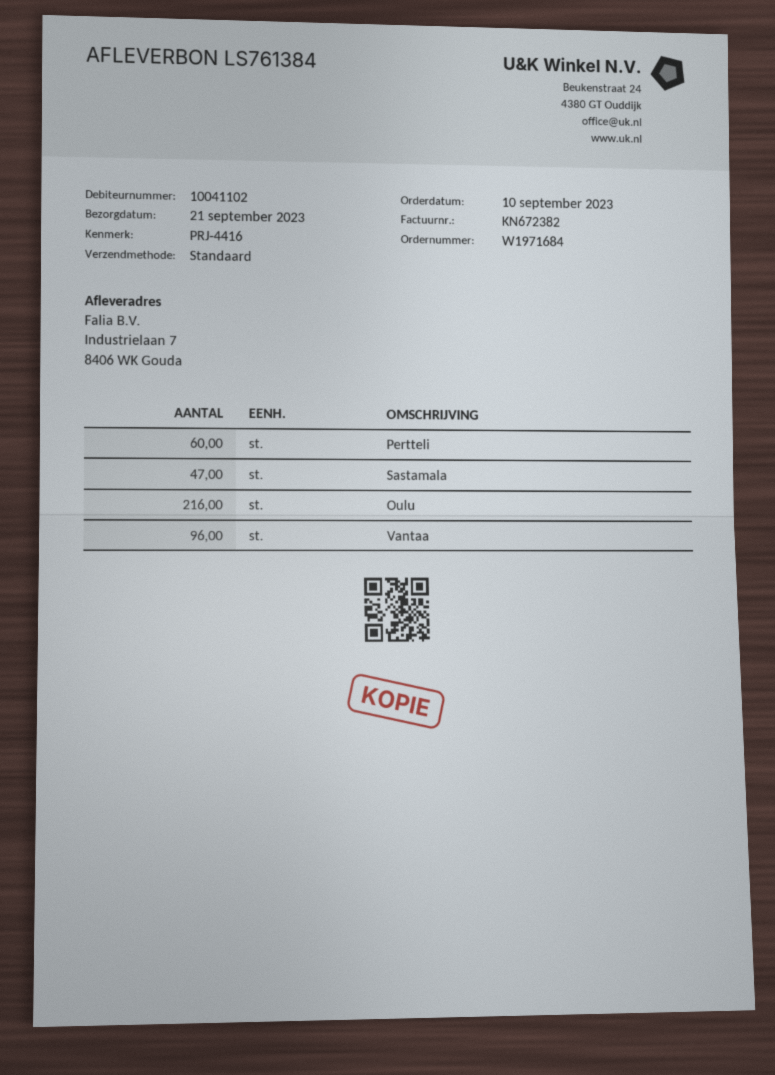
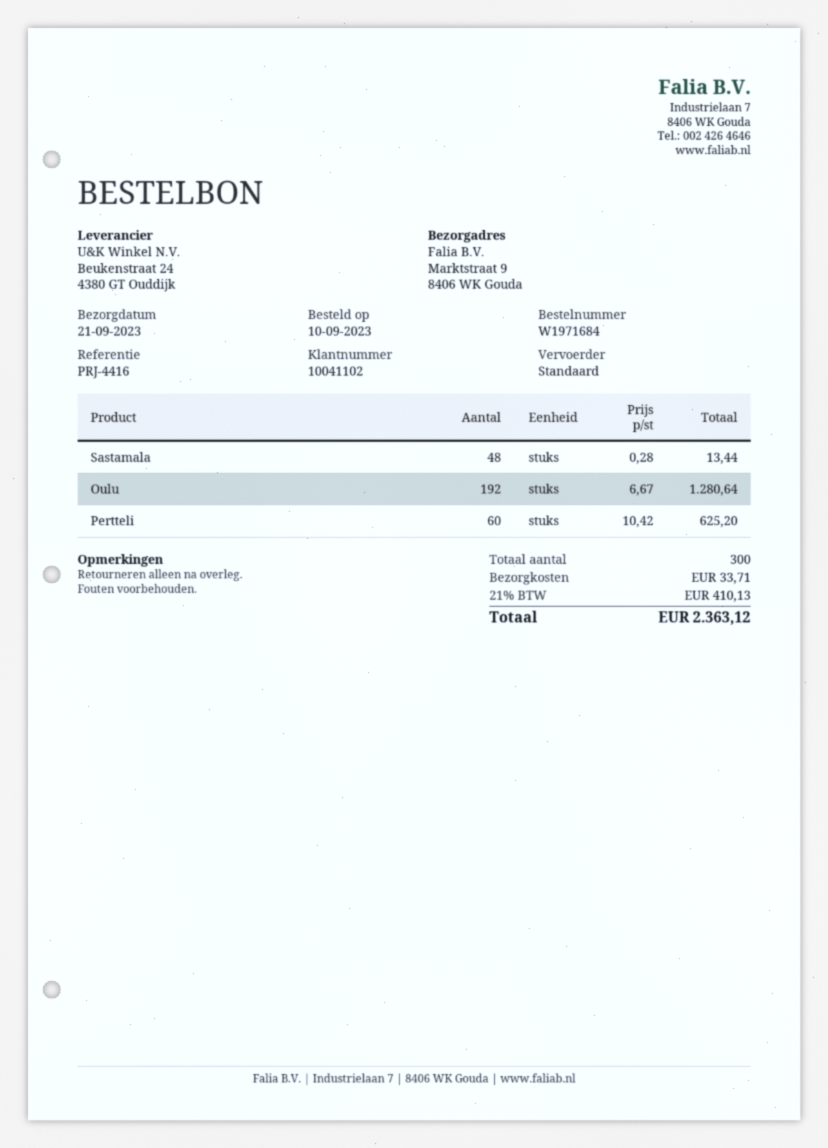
ship to: Industrielaan 7, 8406 WK Gouda -> Marktstraat 9, 8406 WK Gouda
Sastamala: 47 -> 48
Oulu: 216 -> 192
Vantaa: 96 -> none

